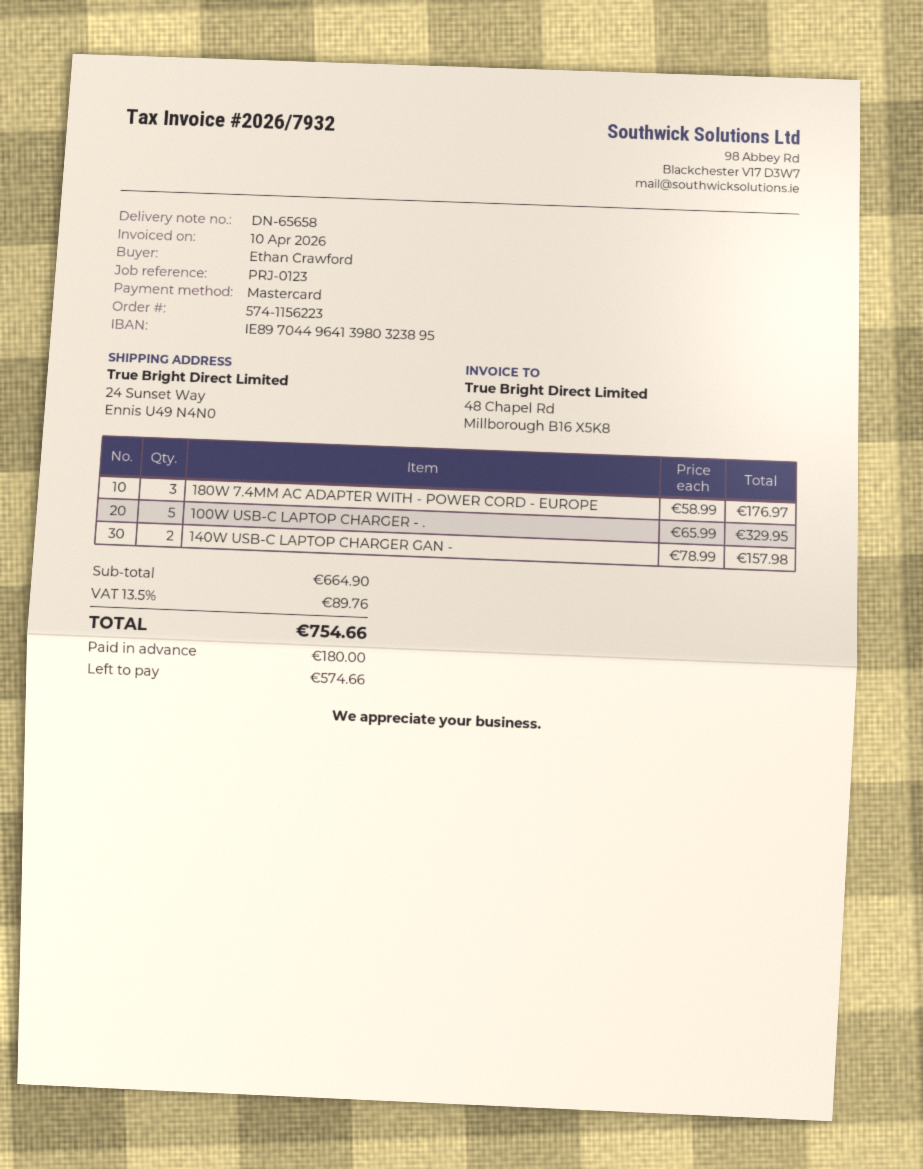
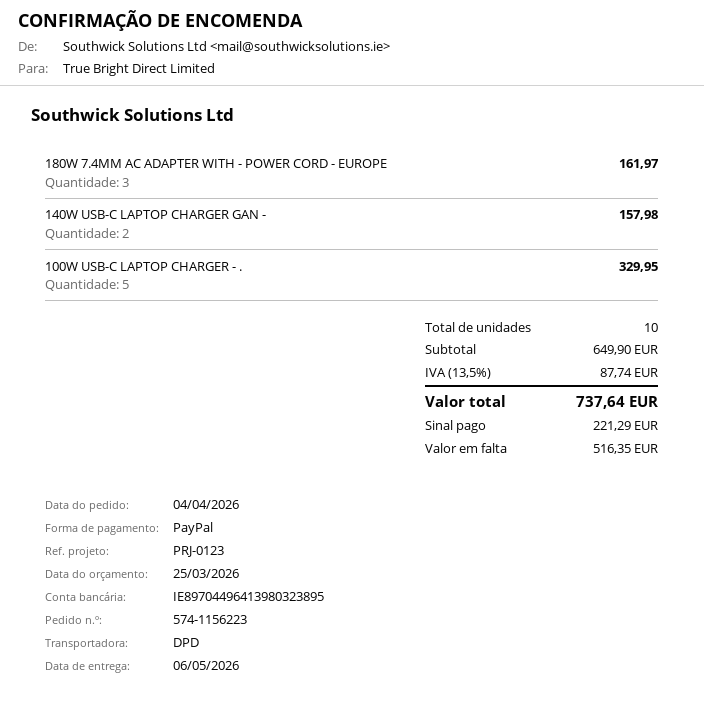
payment method: Mastercard -> PayPal
180W 7.4MM AC ADAPTER WITH - POWER CORD - EUROPE: 3 for 176.97 -> 3 for 161.97
subtotal: 664.90 -> 649.90
tax: 13.5% = 89.76 -> 13.5% = 87.74
total: 754.66 -> 737.64
deposit: 180.00 -> 221.29
balance: 574.66 -> 516.35

